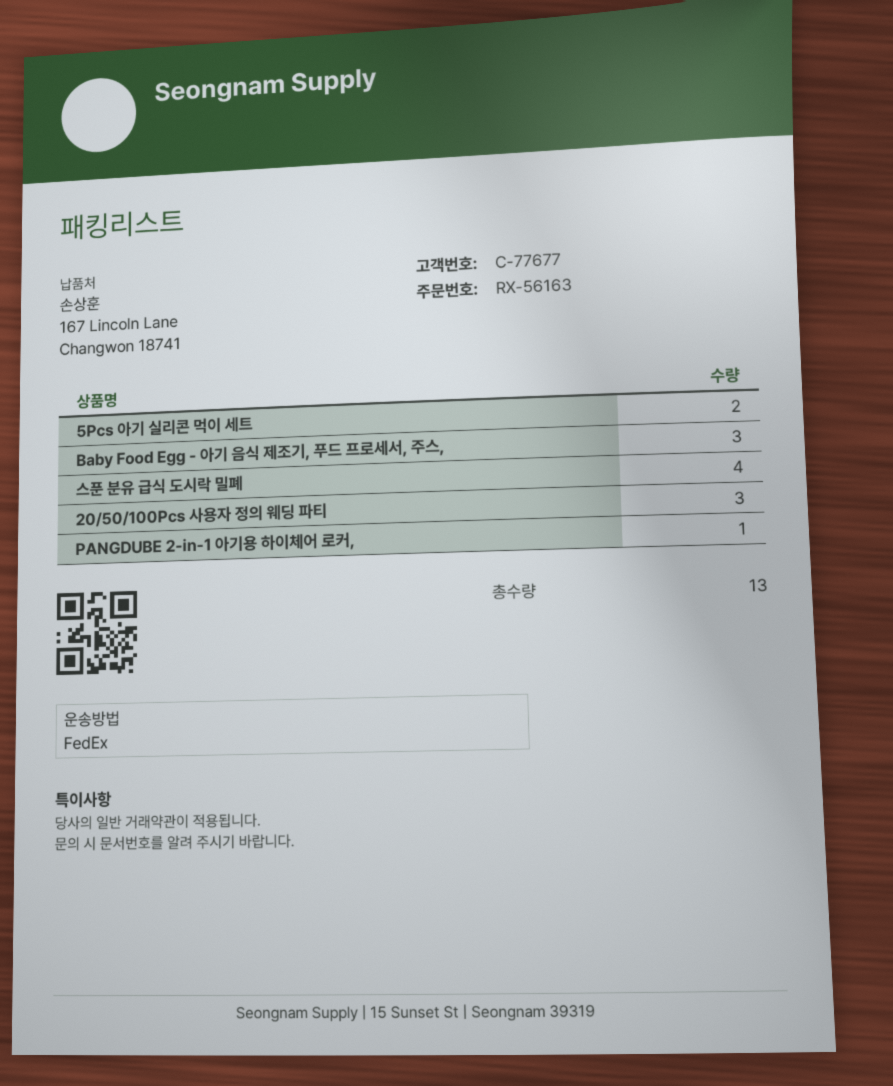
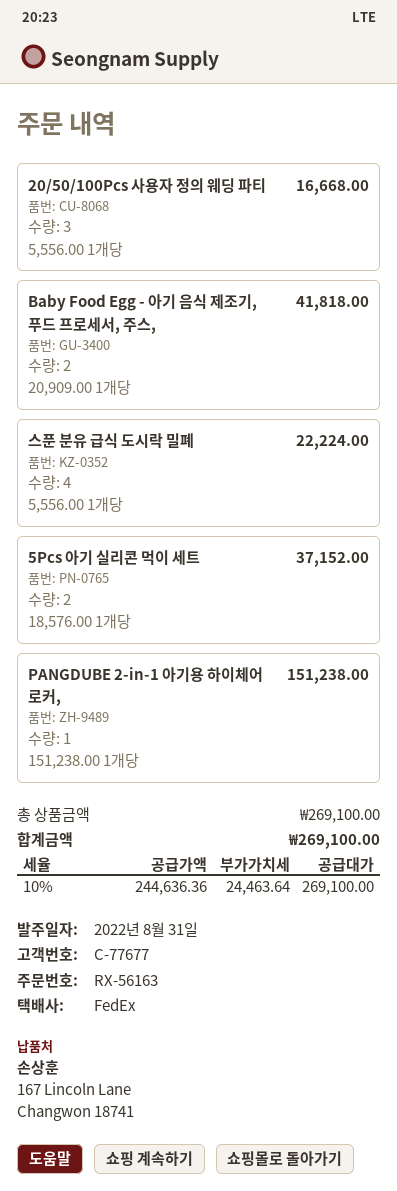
Baby Food Egg - 아기 음식 제조기, 푸드 프로세서, 주스,: 3 -> 2

